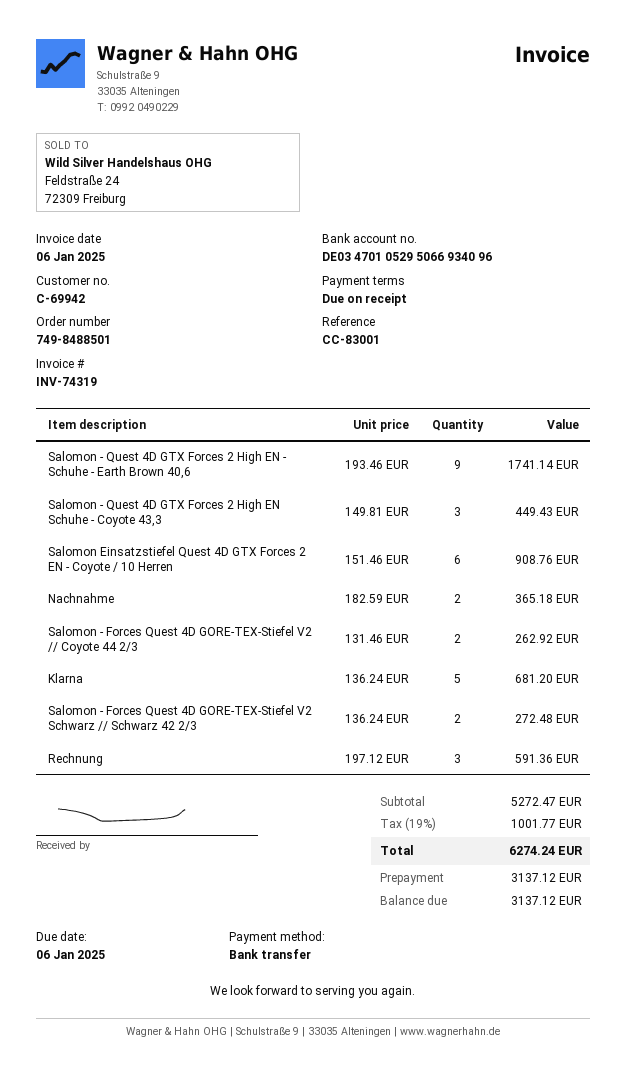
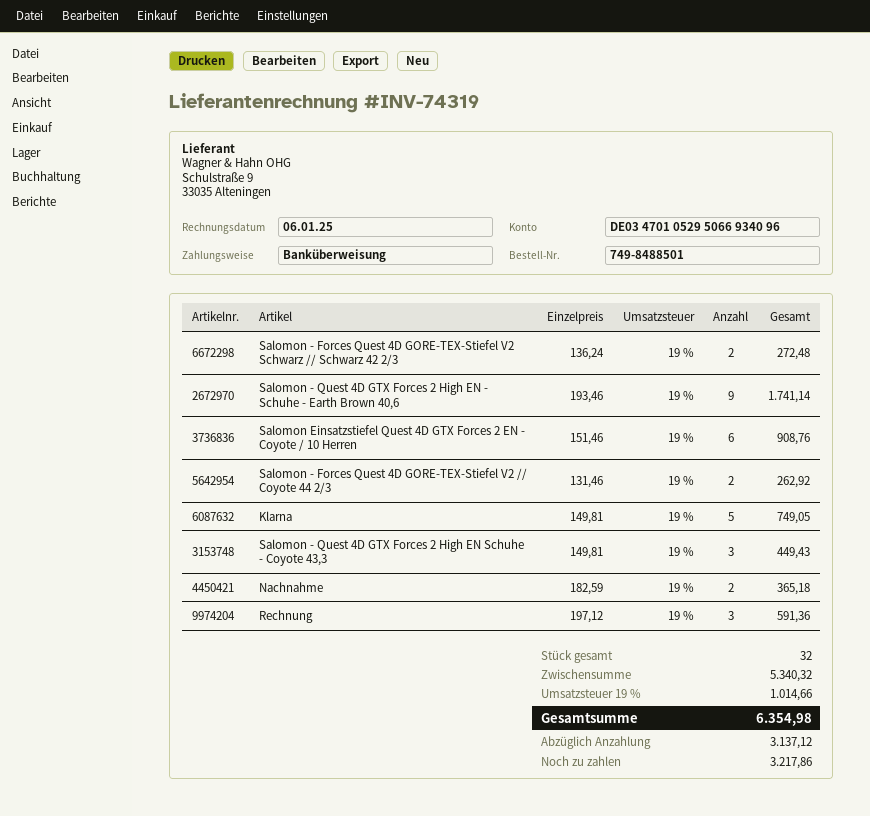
Klarna: 5 x 136.24 = 681.20 -> 5 x 149.81 = 749.05
subtotal: 5272.47 -> 5340.32
tax: 19% = 1001.77 -> 19% = 1014.66
total: 6274.24 -> 6354.98
balance: 3137.12 -> 3217.86

